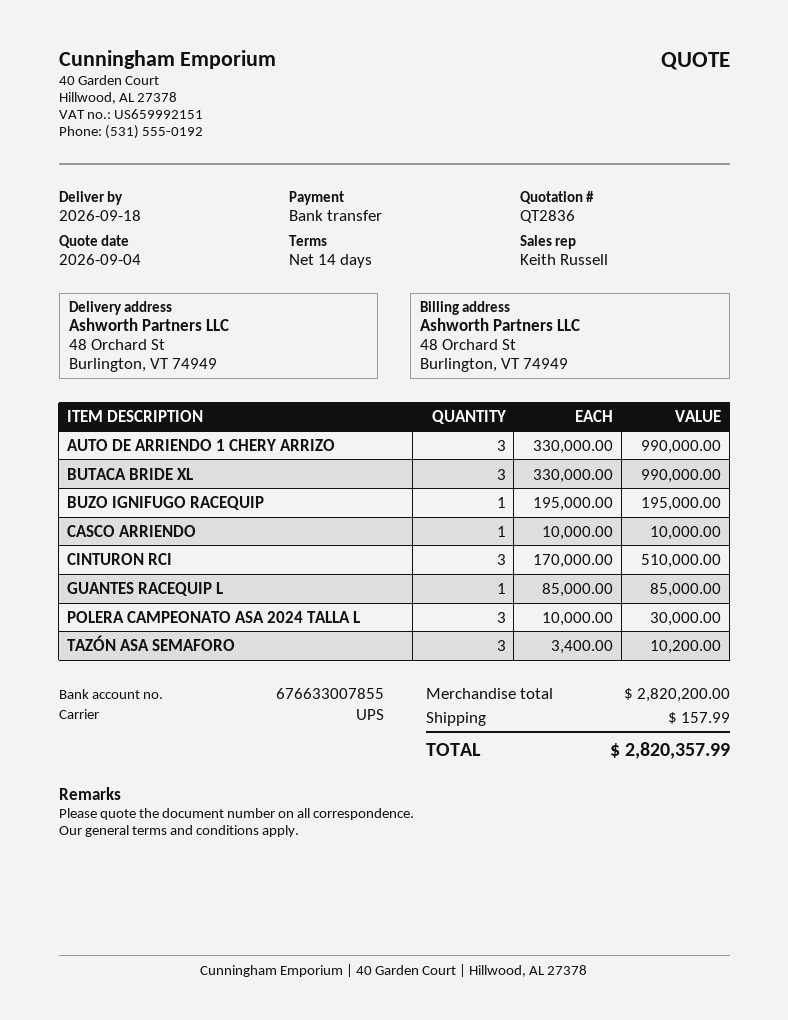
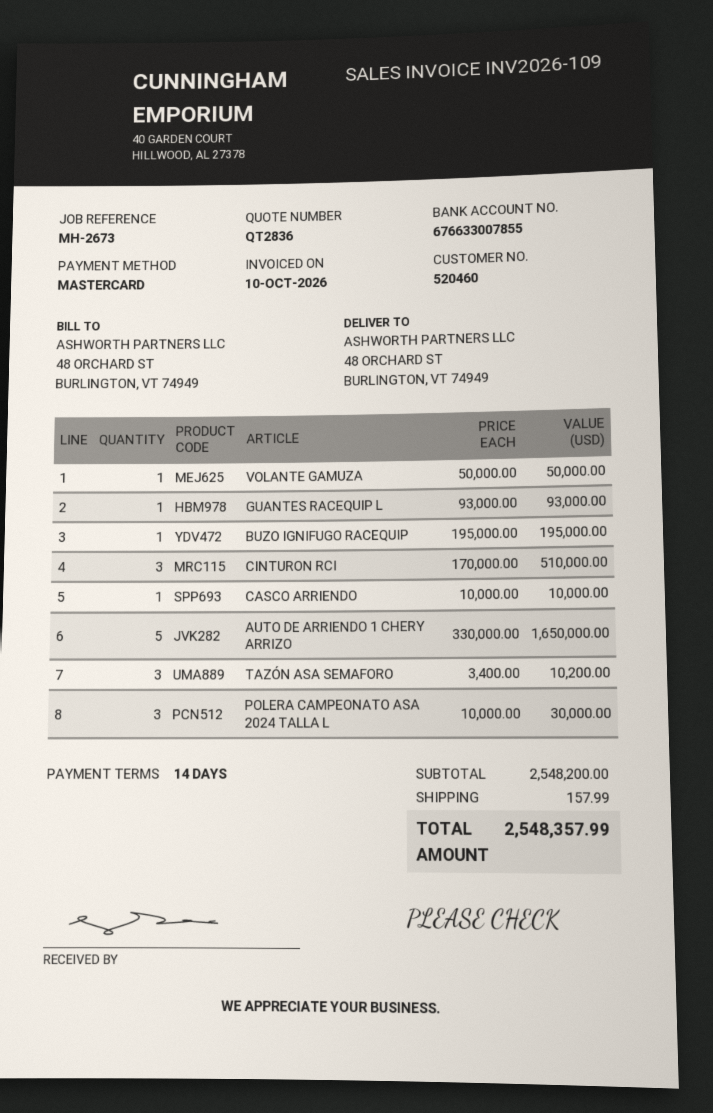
payment method: bank transfer -> Mastercard
AUTO DE ARRIENDO 1 CHERY ARRIZO: 3 x 330000.00 = 990000.00 -> 5 x 330000.00 = 1650000.00
BUTACA BRIDE XL: 3 x 330000.00 = 990000.00 -> none
GUANTES RACEQUIP L: 1 x 85000.00 = 85000.00 -> 1 x 93000.00 = 93000.00
VOLANTE GAMUZA: none -> 1 x 50000.00 = 50000.00
subtotal: 2820200.00 -> 2548200.00
total: 2820357.99 -> 2548357.99

